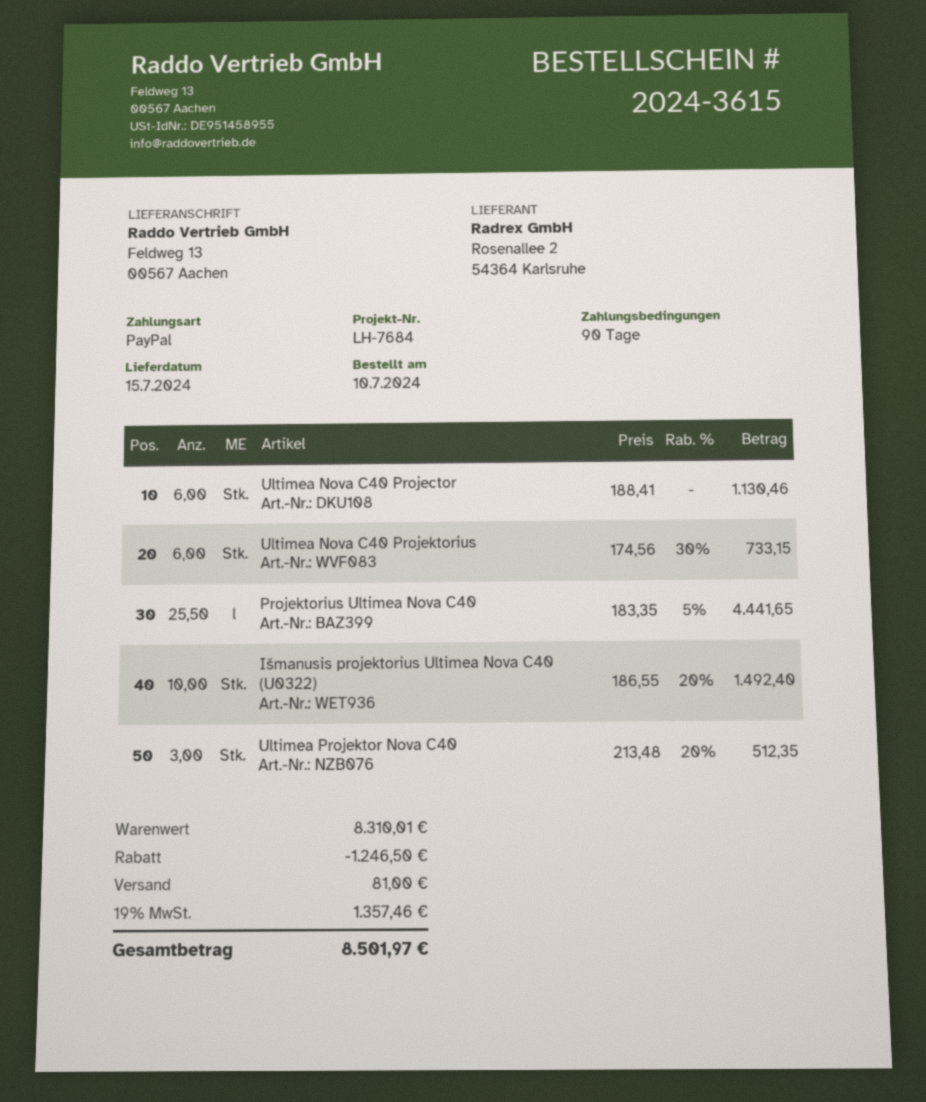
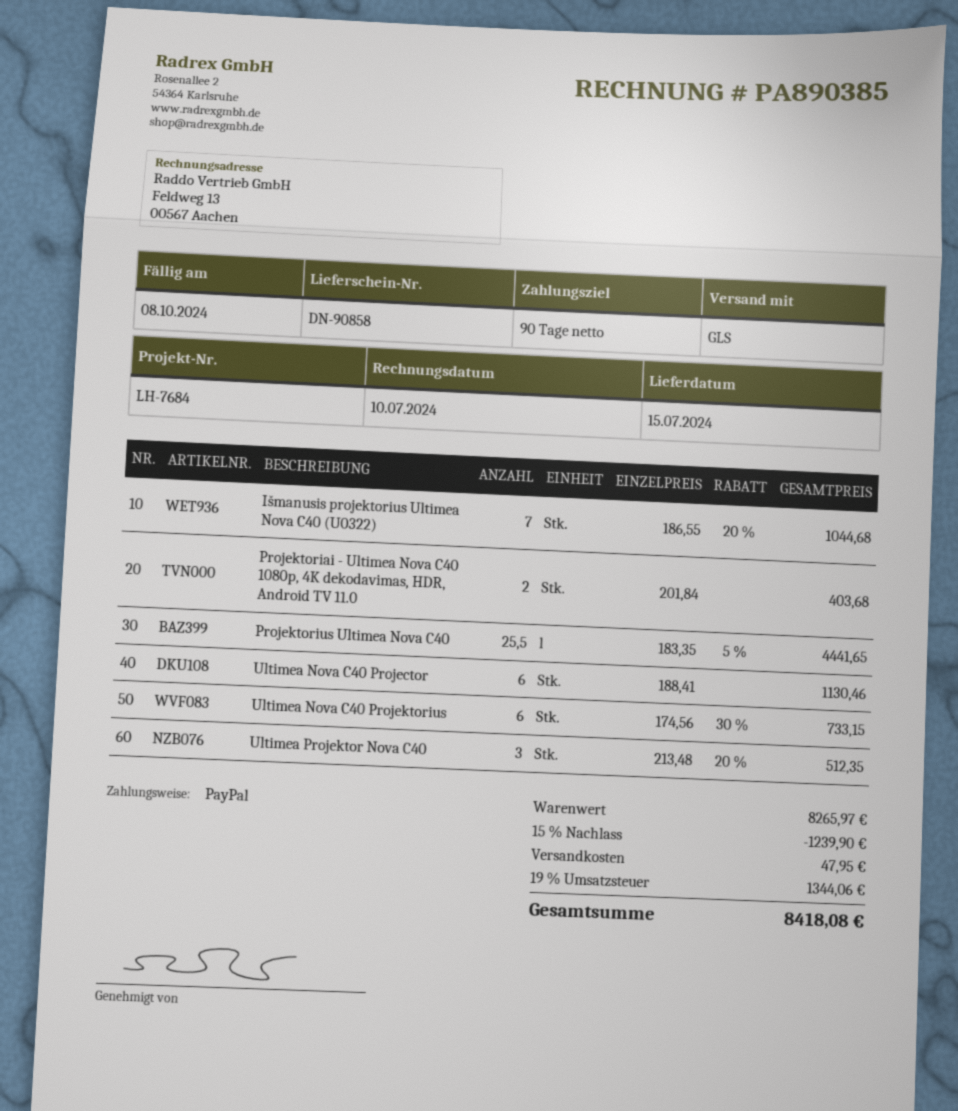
Išmanusis projektorius Ultimea Nova C40 (U0322): 10 x 186.55 - 20% = 1492.40 -> 7 x 186.55 - 20% = 1044.68
Projektoriai - Ultimea Nova C40 1080p, 4K dekodavimas, HDR, Android TV 11.0: none -> 2 x 201.84 = 403.68
subtotal: 8310.01 -> 8265.97
discount: 1246.50 -> 1239.90
shipping: 81.00 -> 47.95
tax: 19% = 1357.46 -> 19% = 1344.06
total: 8501.97 -> 8418.08

